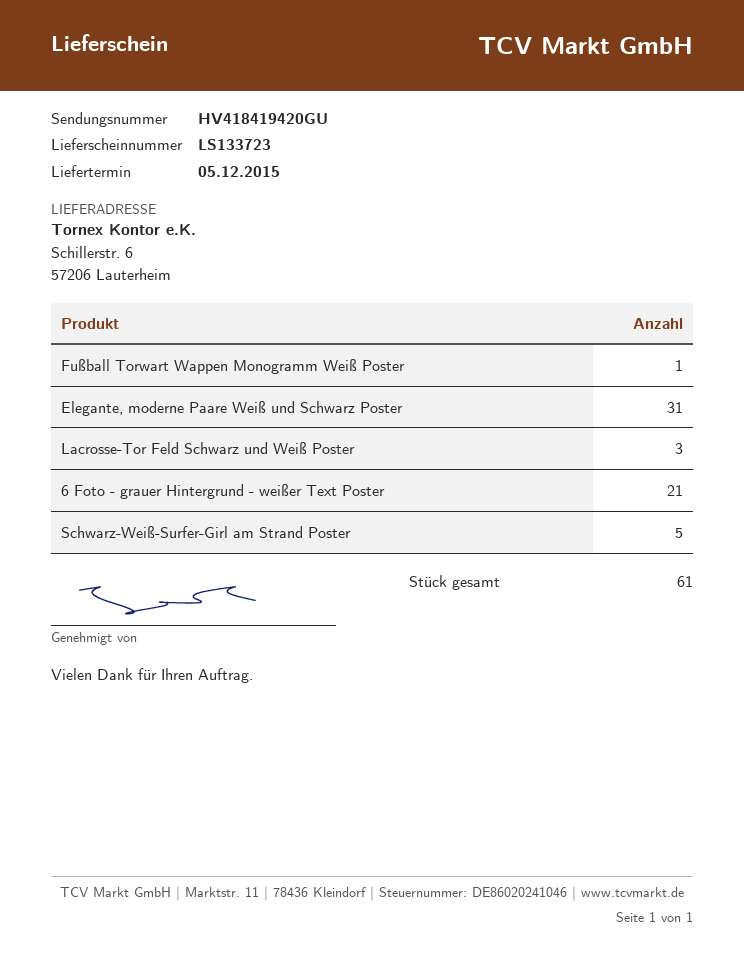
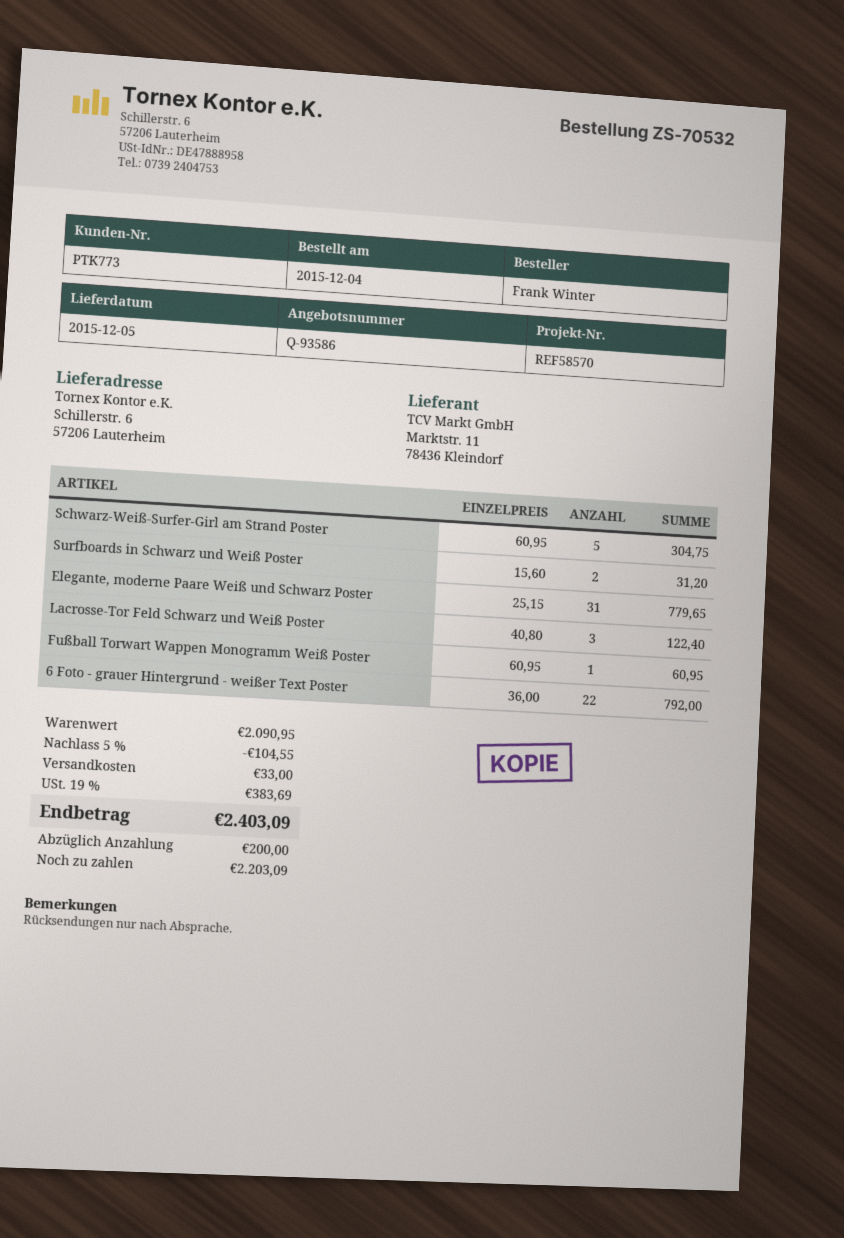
6 Foto - grauer Hintergrund - weißer Text Poster: 21 -> 22
Surfboards in Schwarz und Weiß Poster: none -> 2

